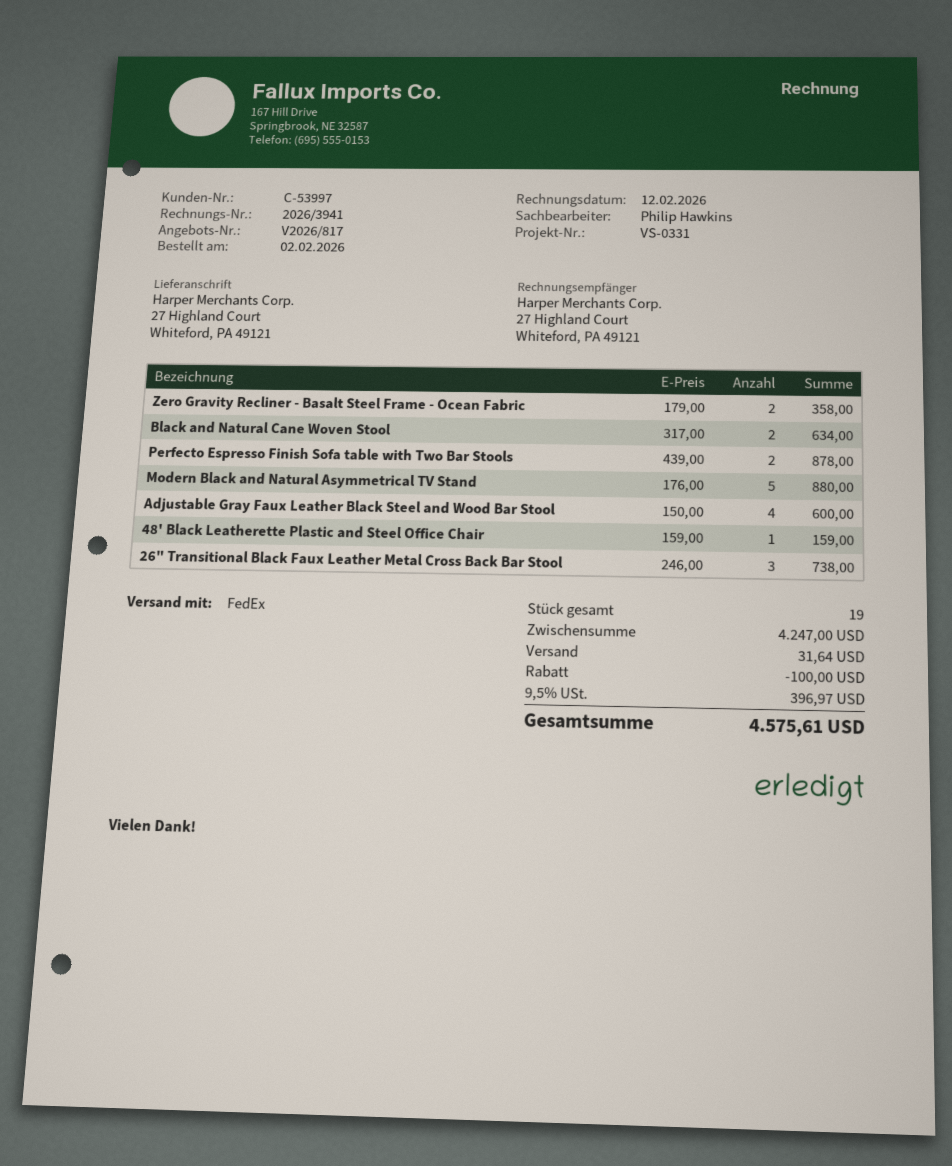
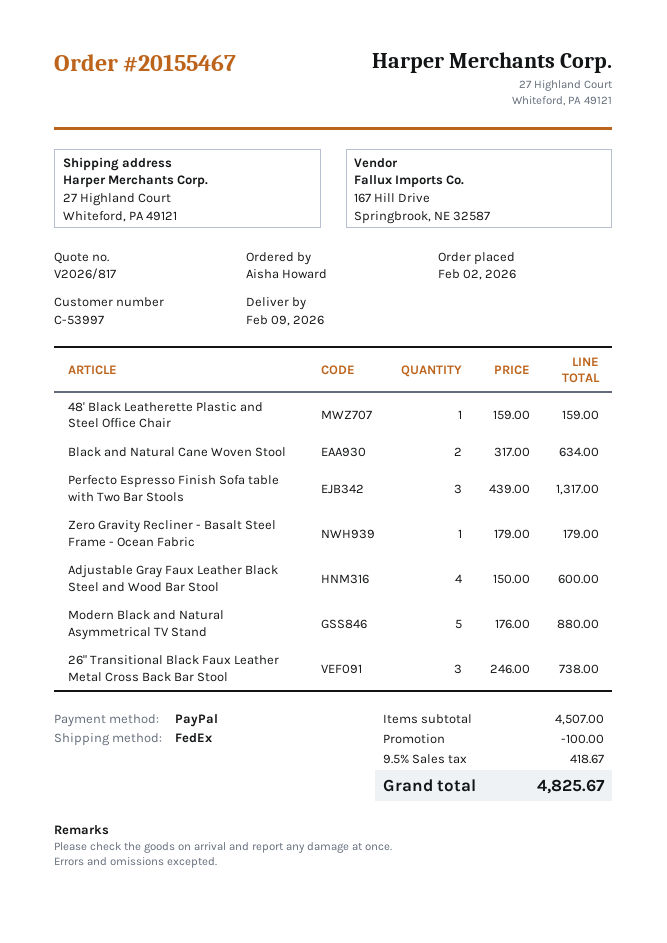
Zero Gravity Recliner - Basalt Steel Frame - Ocean Fabric: 2 x 179.00 = 358.00 -> 1 x 179.00 = 179.00
Perfecto Espresso Finish Sofa table with Two Bar Stools: 2 x 439.00 = 878.00 -> 3 x 439.00 = 1317.00
subtotal: 4247.00 -> 4507.00
shipping: 31.64 -> none
tax: 9.5% = 396.97 -> 9.5% = 418.67
total: 4575.61 -> 4825.67

